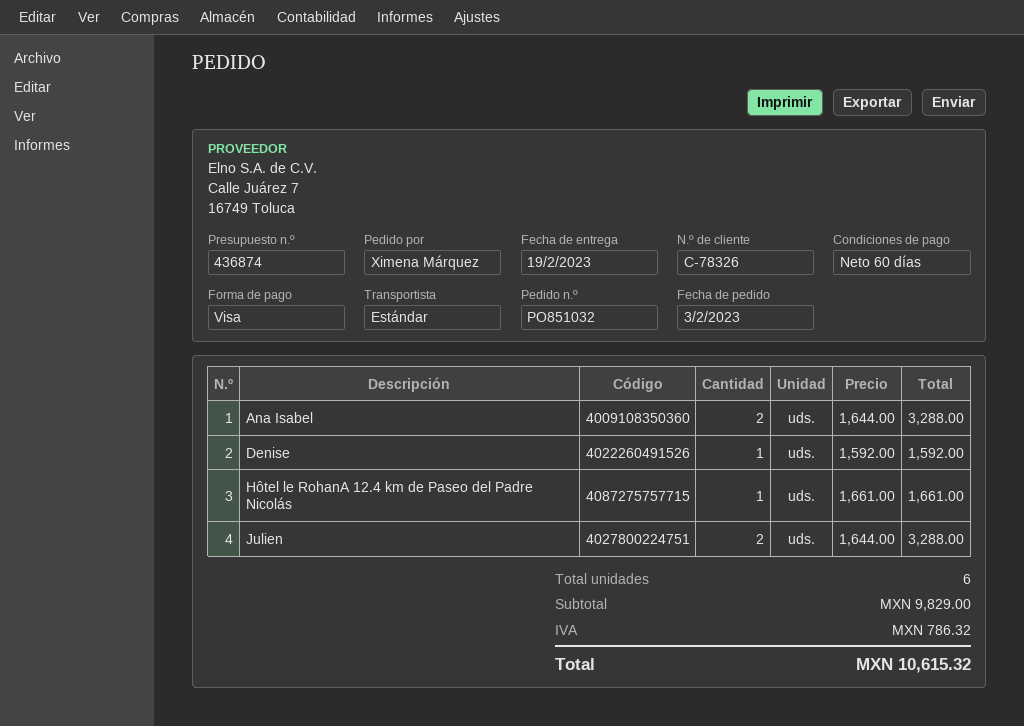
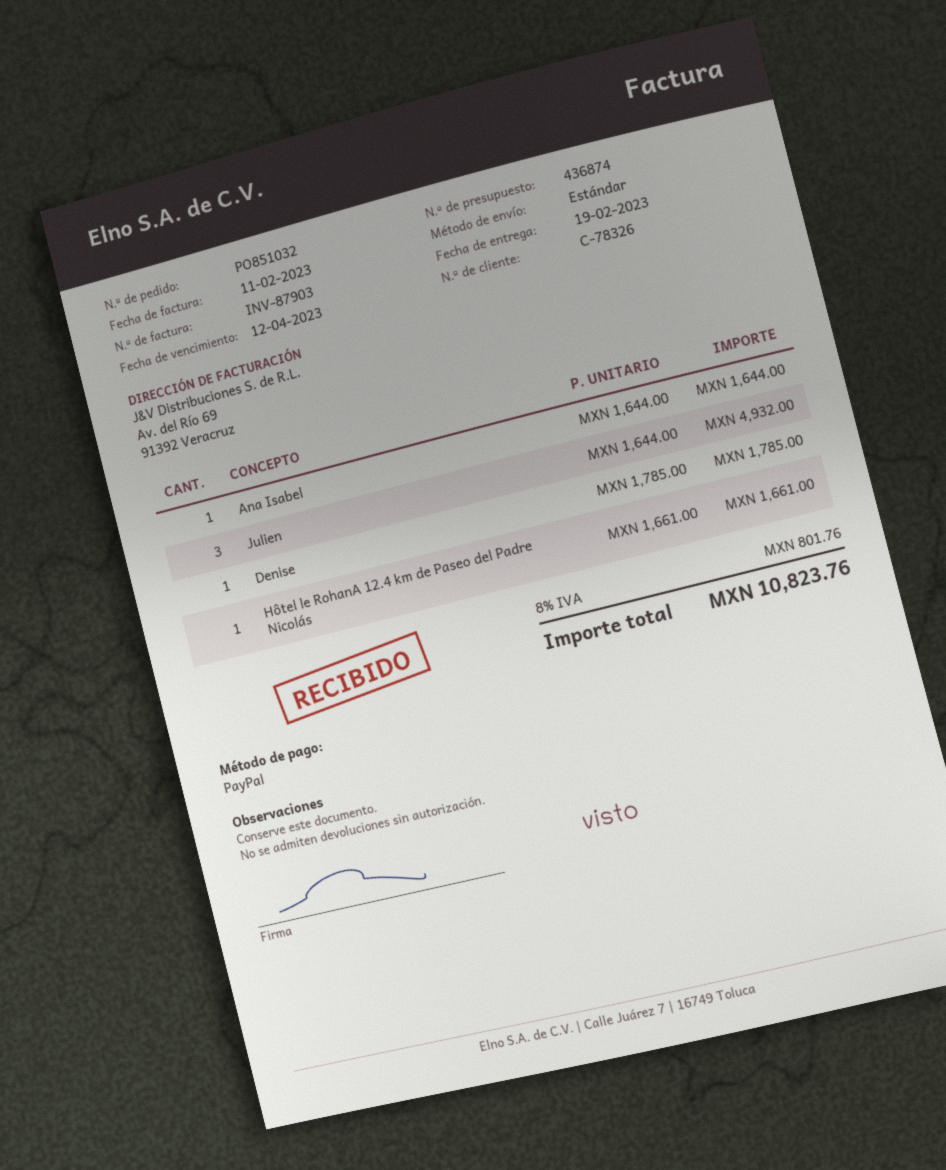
payment method: Visa -> PayPal
Ana Isabel: 2 x 1644.00 = 3288.00 -> 1 x 1644.00 = 1644.00
Denise: 1 x 1592.00 = 1592.00 -> 1 x 1785.00 = 1785.00
Julien: 2 x 1644.00 = 3288.00 -> 3 x 1644.00 = 4932.00
tax: 786.32 -> 801.76
total: 10615.32 -> 10823.76

